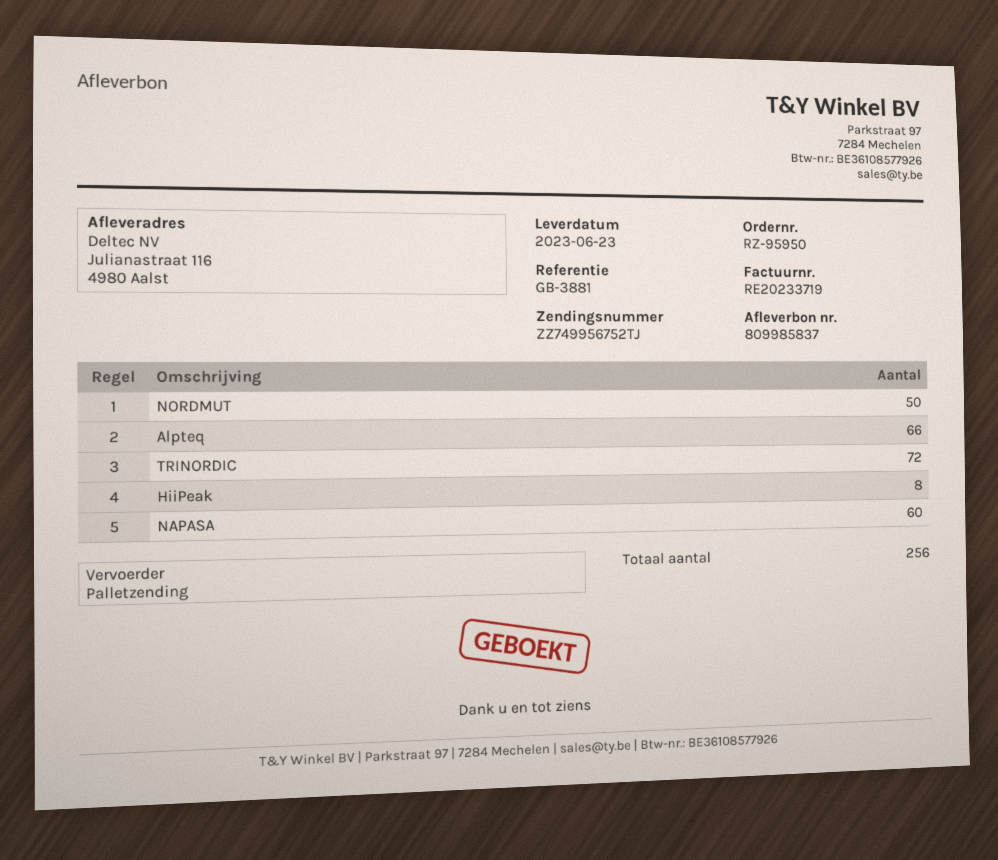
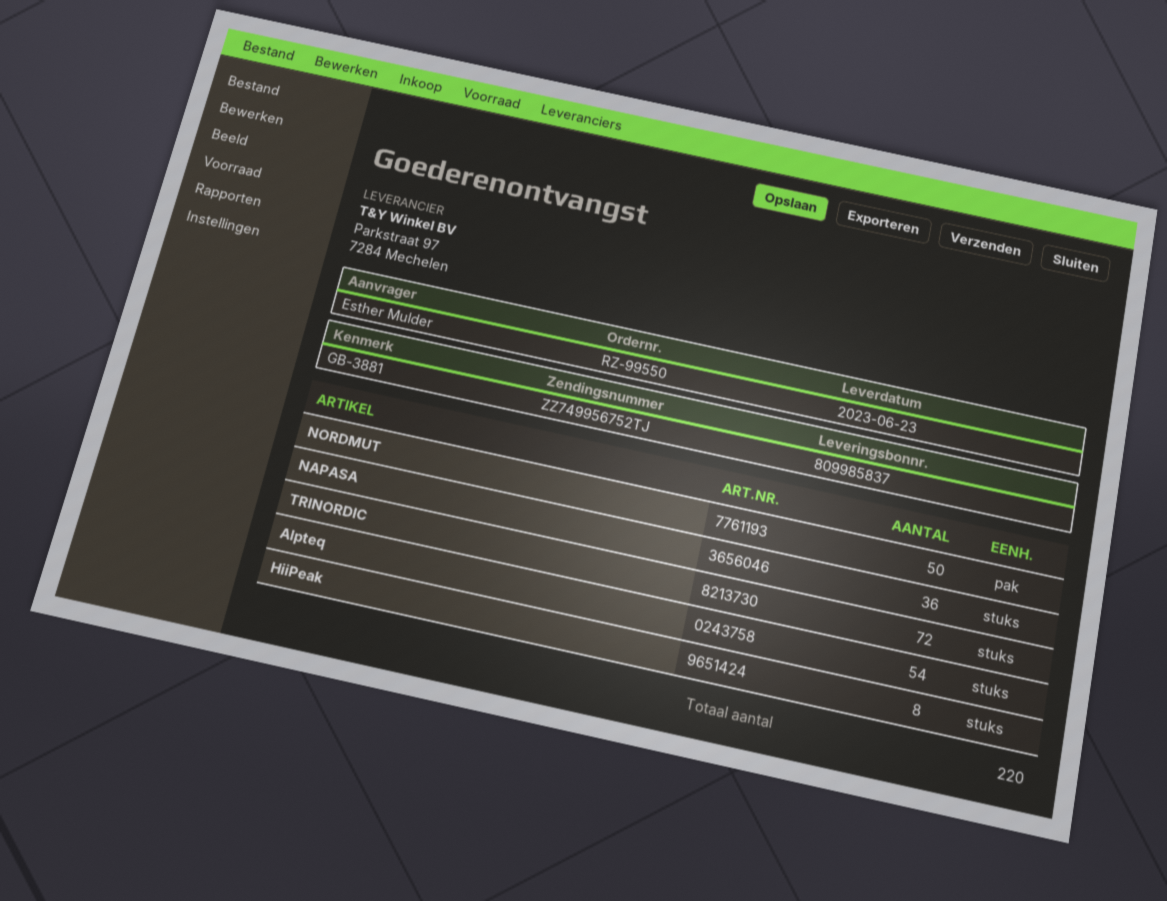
order number: RZ-95950 -> RZ-99550
Alpteq: 66 -> 54
NAPASA: 60 -> 36
total quantity: 256 -> 220

